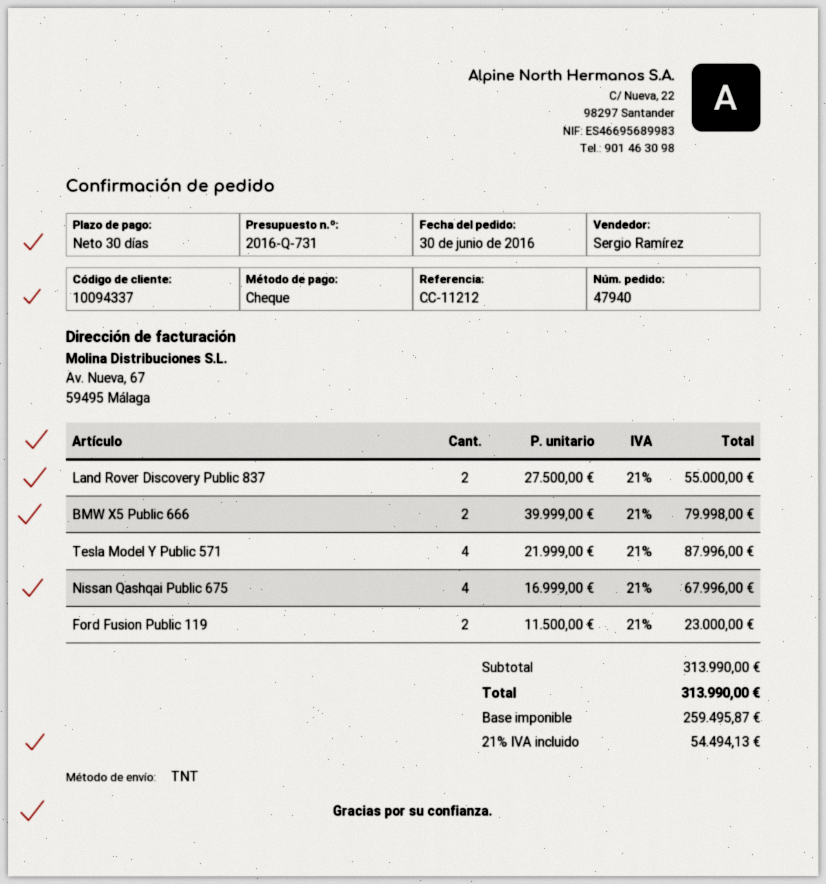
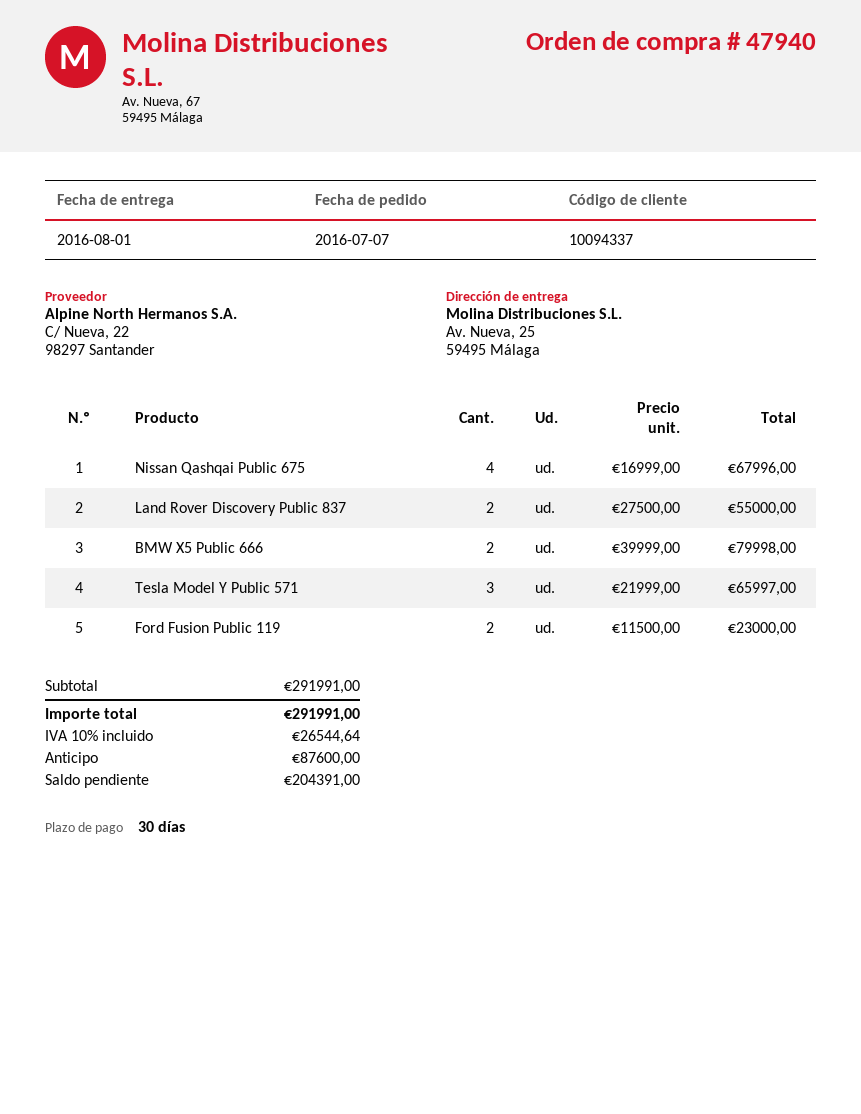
order date: 2016-06-30 -> 2016-07-07
Tesla Model Y Public 571: 4 x 21999.00 = 87996.00 -> 3 x 21999.00 = 65997.00
subtotal: 313990.00 -> 291991.00
tax: 21% = 54494.13 -> 10% = 26544.64
total: 313990.00 -> 291991.00

